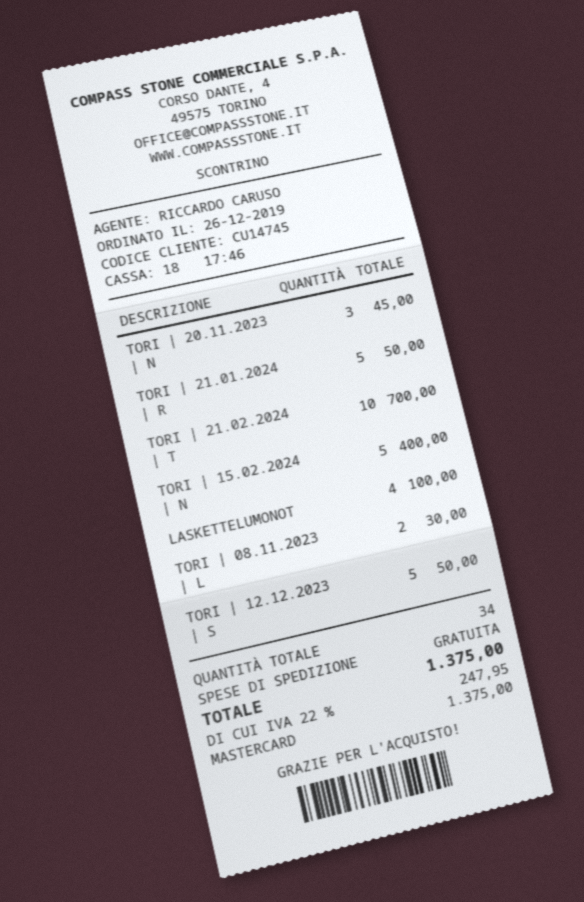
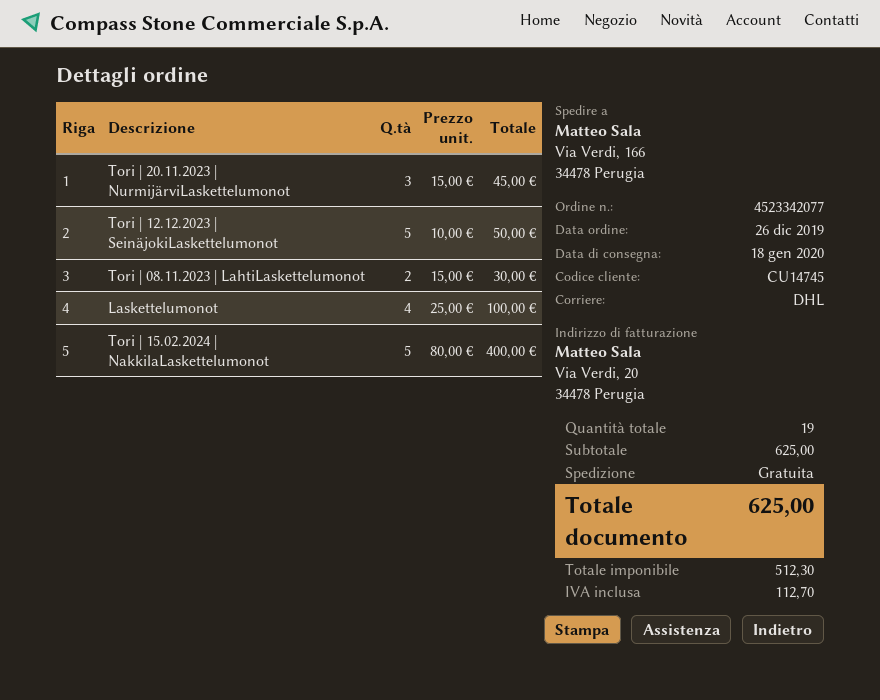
TORI | 21.01.2024 | R: 5 for 50.00 -> none
TORI | 21.02.2024 | T: 10 for 700.00 -> none
total quantity: 34 -> 19
tax: 247.95 -> 112.70
total: 1375.00 -> 625.00

